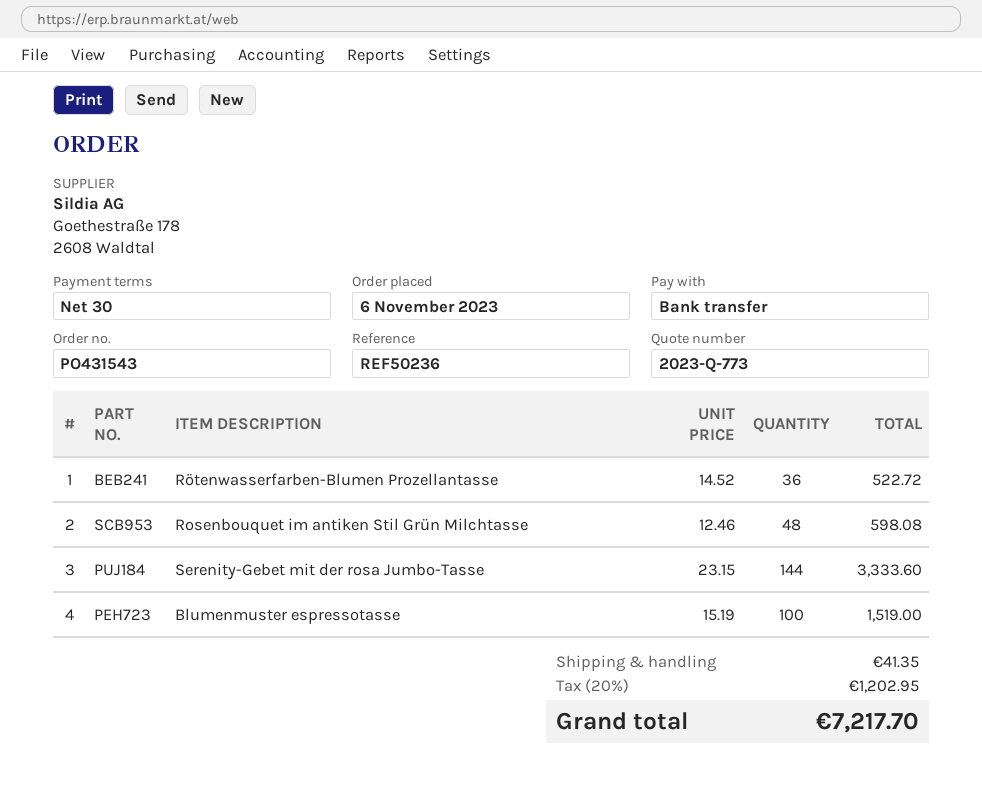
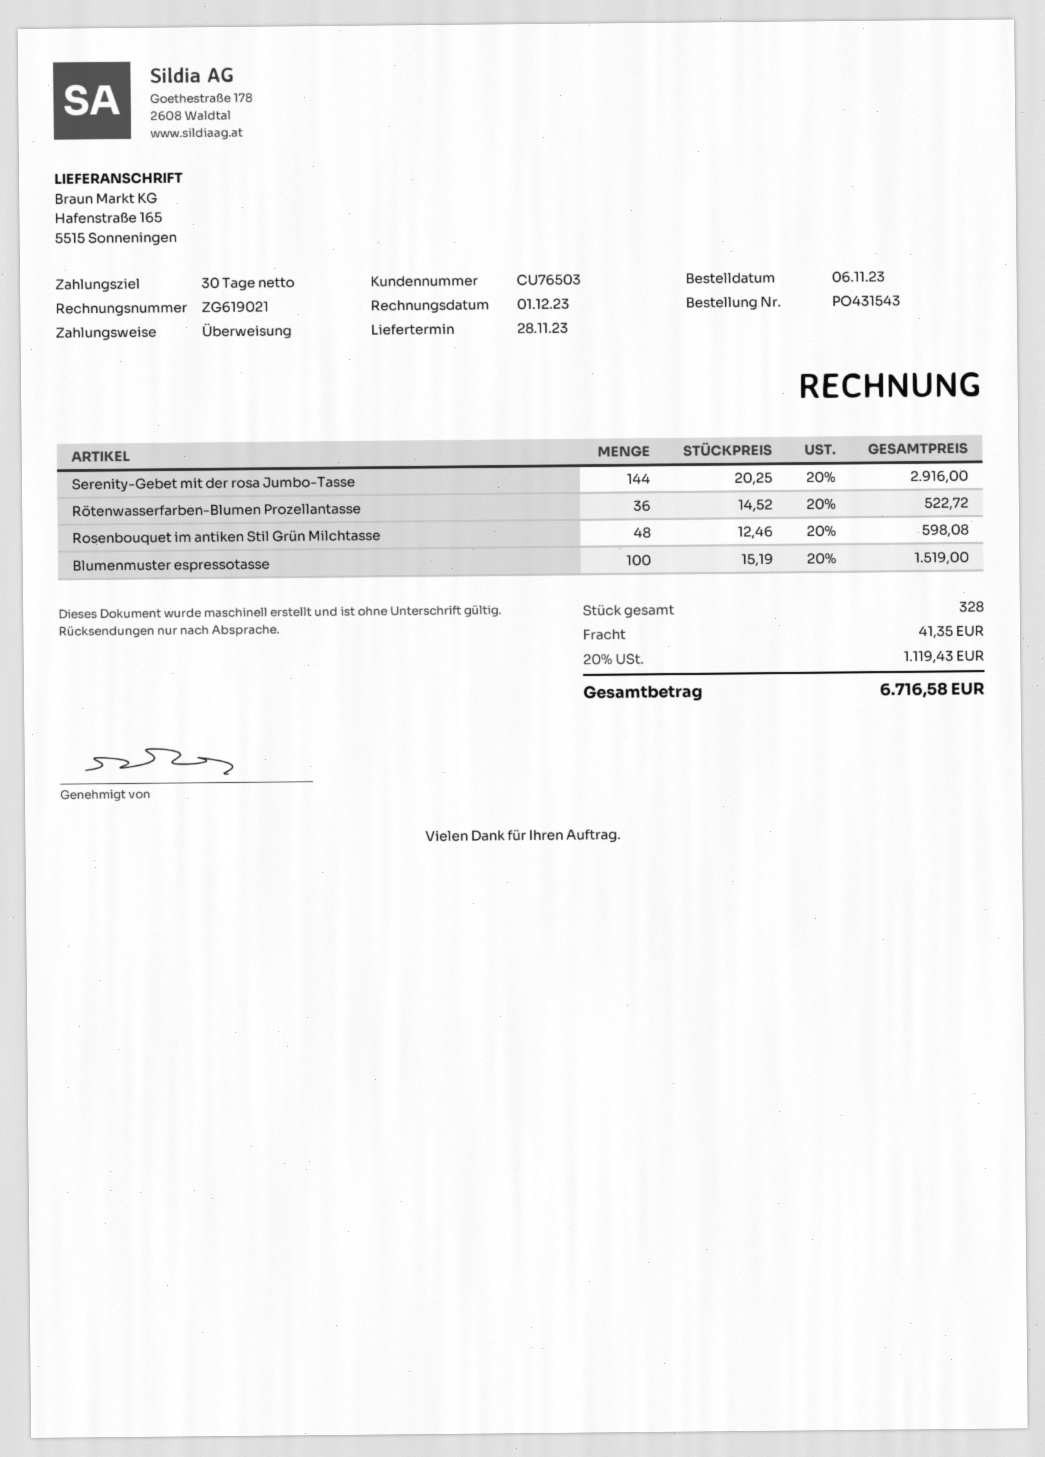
Serenity-Gebet mit der rosa Jumbo-Tasse: 144 x 23.15 = 3333.60 -> 144 x 20.25 = 2916.00
tax: 20% = 1202.95 -> 20% = 1119.43
total: 7217.70 -> 6716.58

